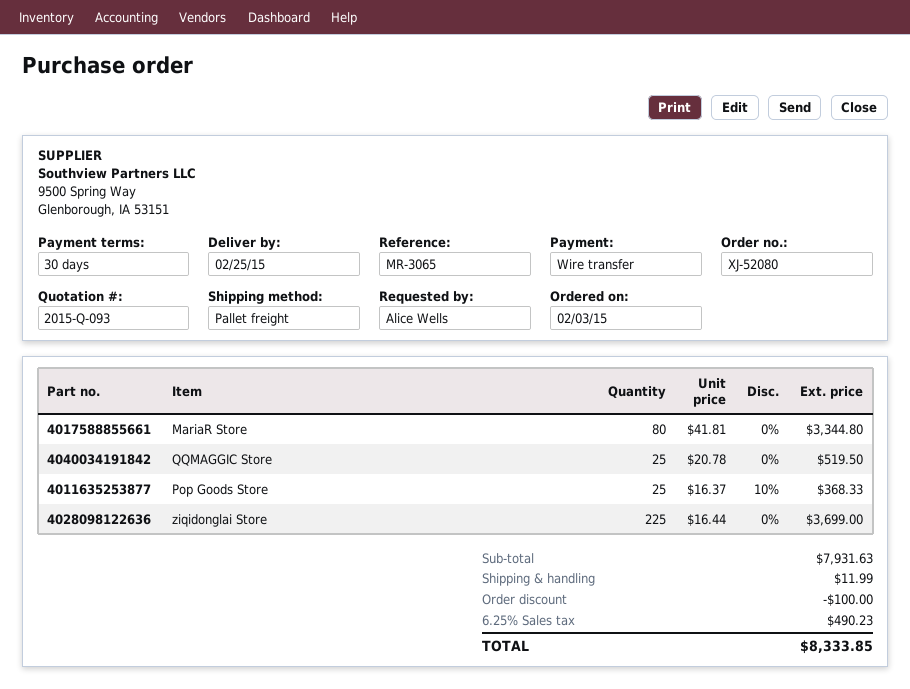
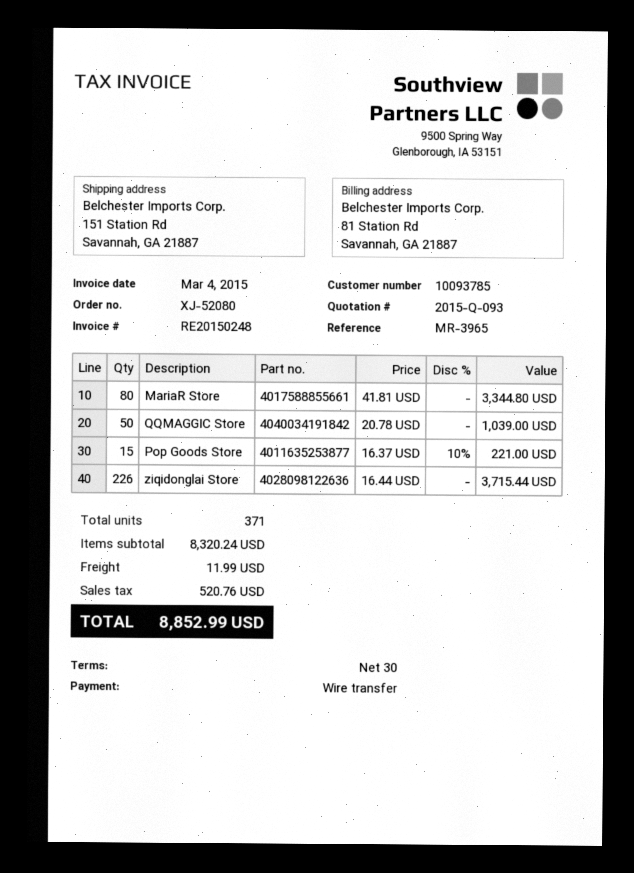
reference: MR-3065 -> MR-3965
QQMAGGIC Store: 25 x 20.78 = 519.50 -> 50 x 20.78 = 1039.00
Pop Goods Store: 25 x 16.37 - 10% = 368.33 -> 15 x 16.37 - 10% = 221.00
ziqidonglai Store: 225 x 16.44 = 3699.00 -> 226 x 16.44 = 3715.44
subtotal: 7931.63 -> 8320.24
discount: 100.00 -> none
tax: 490.23 -> 520.76
total: 8333.85 -> 8852.99

